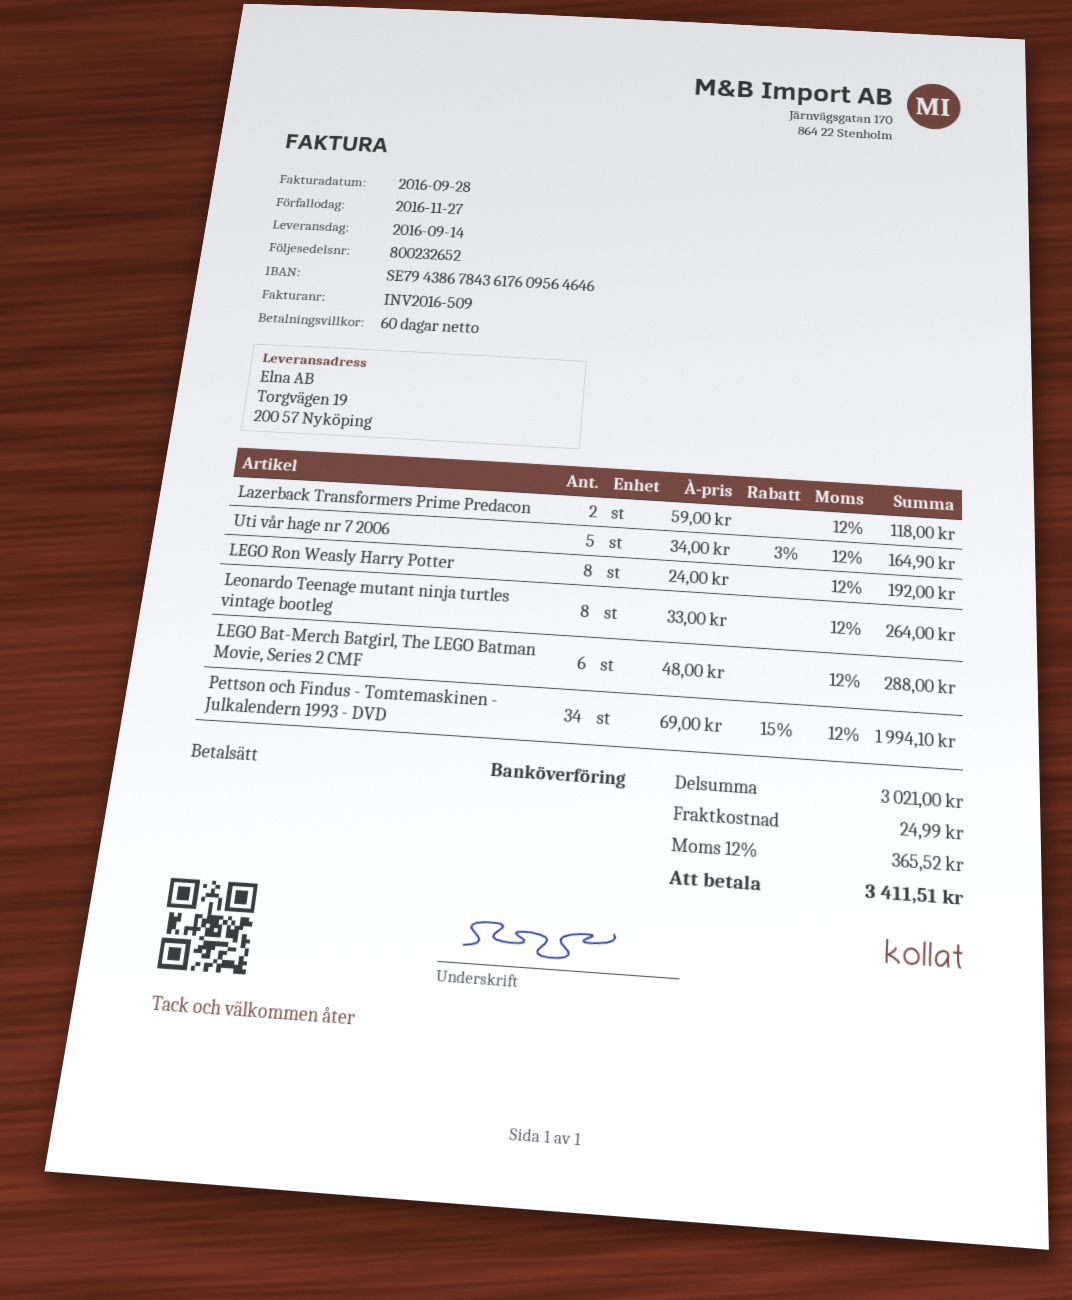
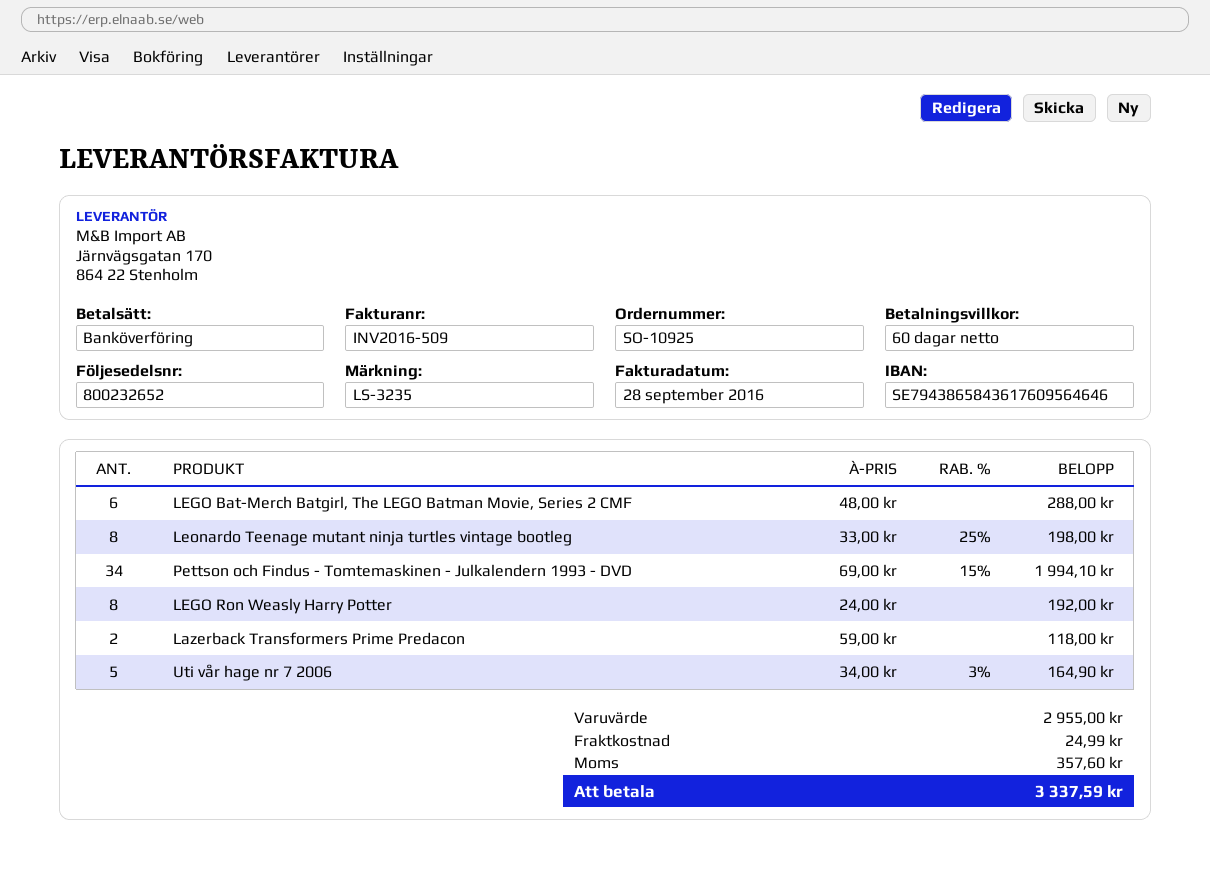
bank account: SE7943867843617609564646 -> SE7943865843617609564646
Leonardo Teenage mutant ninja turtles vintage bootleg: 8 x 33.00 = 264.00 -> 8 x 33.00 - 25% = 198.00
subtotal: 3021.00 -> 2955.00
tax: 365.52 -> 357.60
total: 3411.51 -> 3337.59

